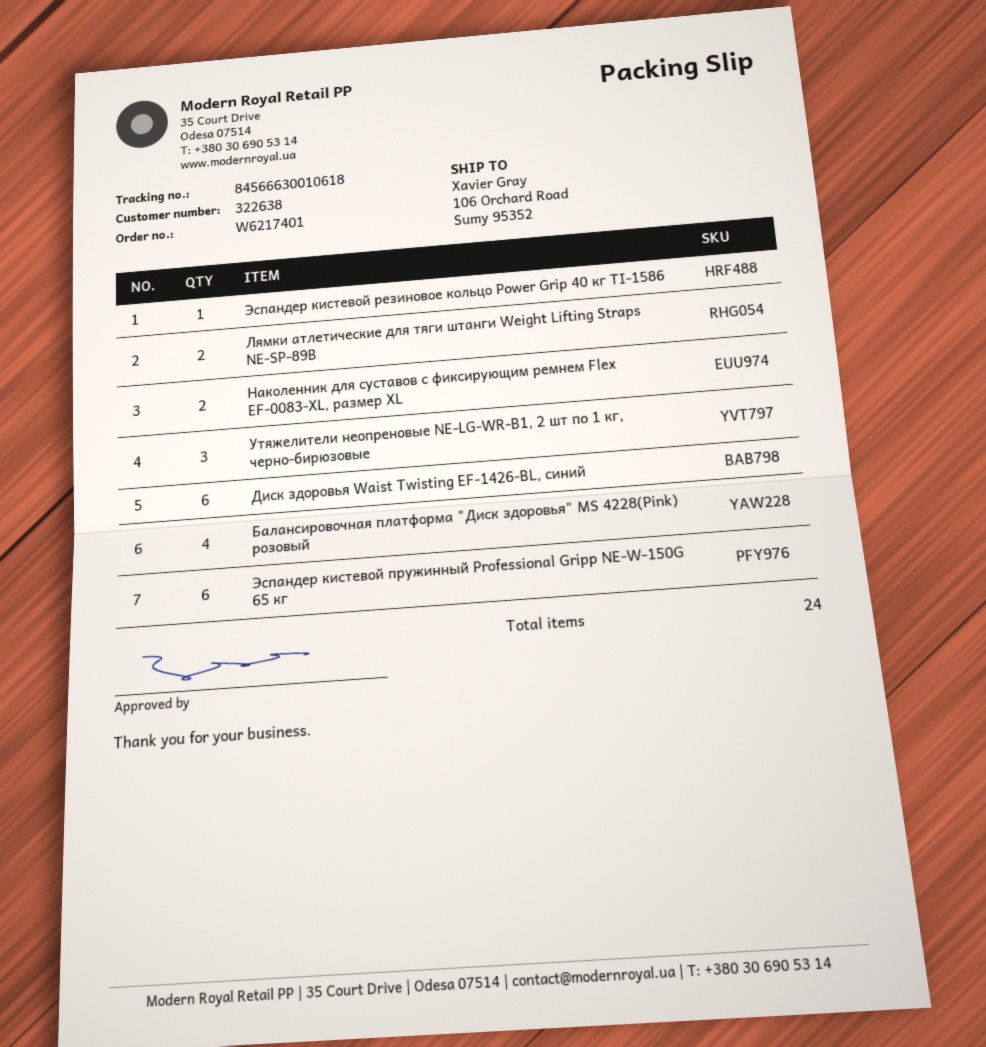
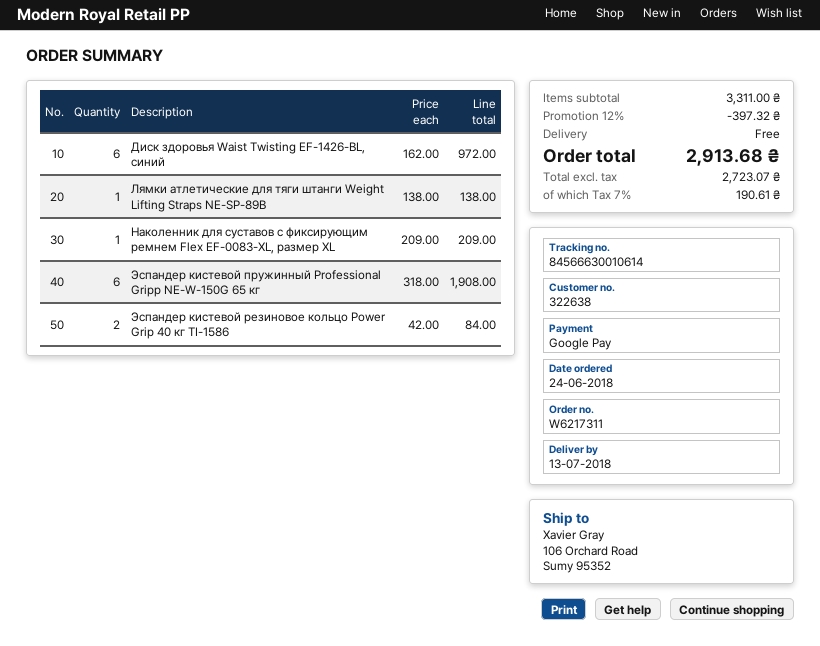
order number: W6217401 -> W6217311
tracking number: 84566630010618 -> 84566630010614
Эспандер кистевой резиновое кольцо Power Grip 40 кг TI-1586: 1 -> 2
Лямки атлетические для тяги штанги Weight Lifting Straps NE-SP-89B: 2 -> 1
Наколенник для суставов с фиксирующим ремнем Flex EF-0083-XL, размер XL: 2 -> 1
Утяжелители неопреновые NE-LG-WR-B1, 2 шт по 1 кг, черно-бирюзовые: 3 -> none
Балансировочная платформа "Диск здоровья" MS 4228(Pink) розовый: 4 -> none

